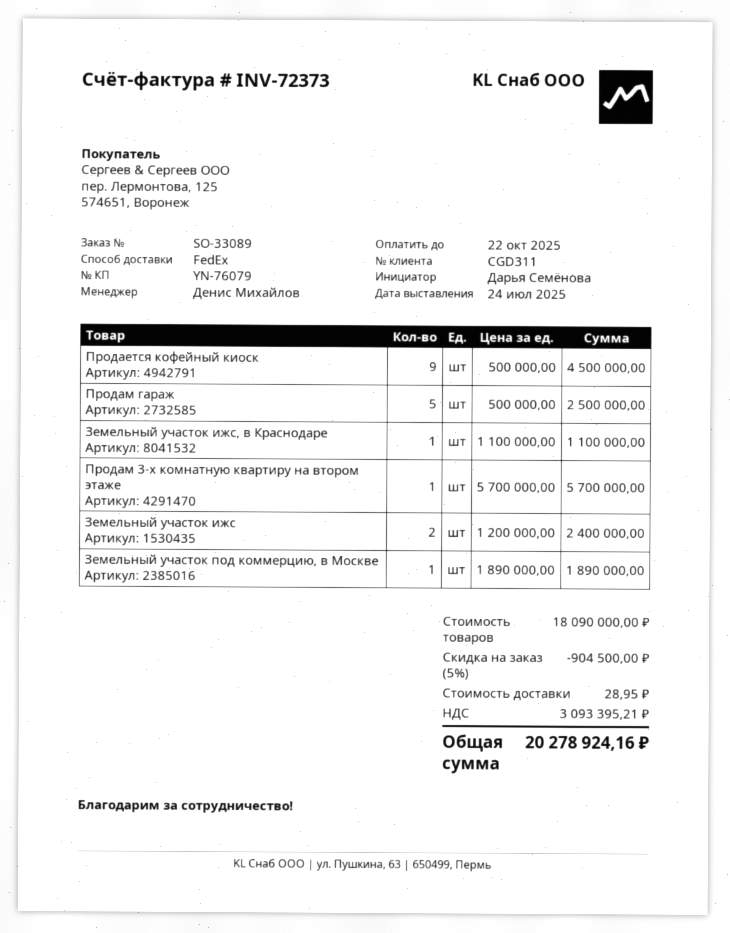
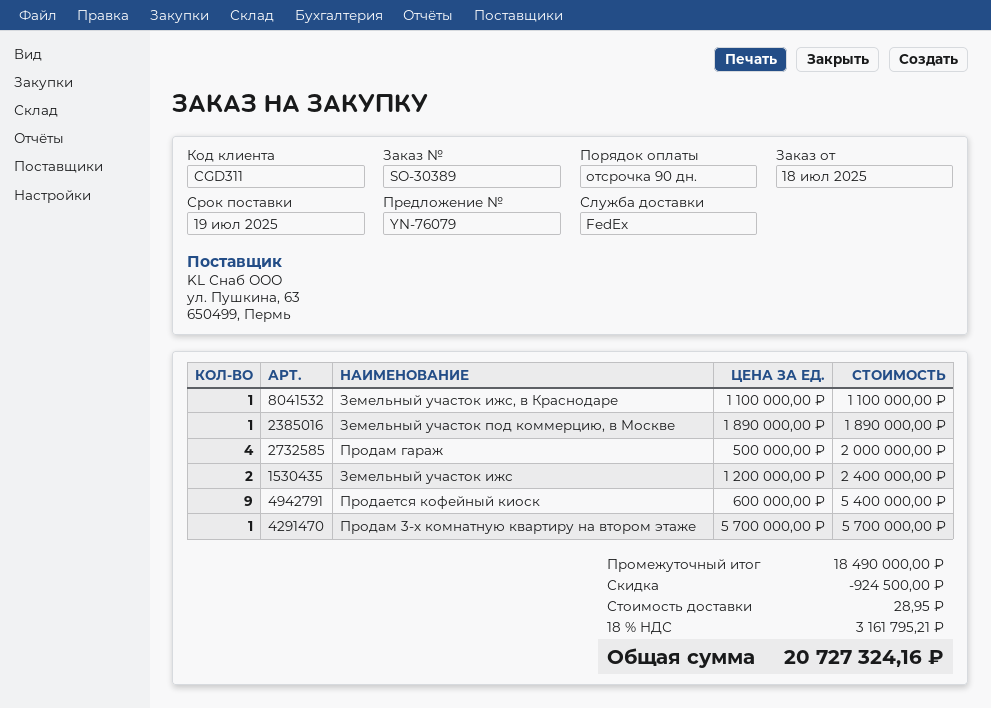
order number: SO-33089 -> SO-30389
Продается кофейный киоск: 9 x 500000.00 = 4500000.00 -> 9 x 600000.00 = 5400000.00
Продам гараж: 5 x 500000.00 = 2500000.00 -> 4 x 500000.00 = 2000000.00
subtotal: 18090000.00 -> 18490000.00
discount: 904500.00 -> 924500.00
tax: 3093395.21 -> 3161795.21
total: 20278924.16 -> 20727324.16

